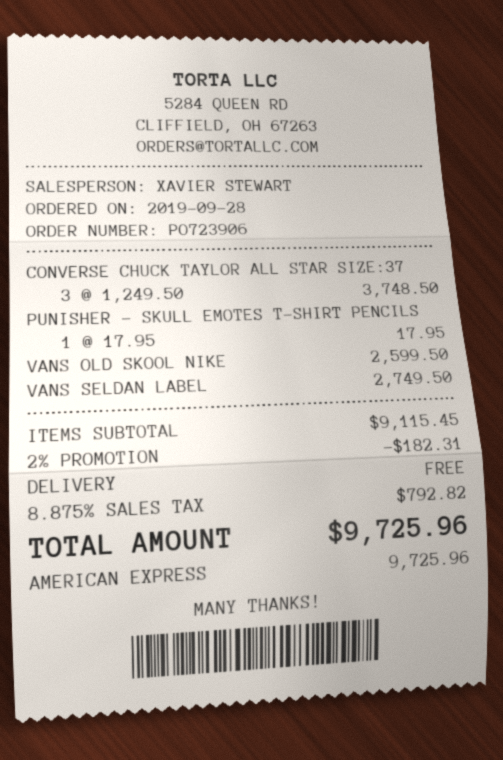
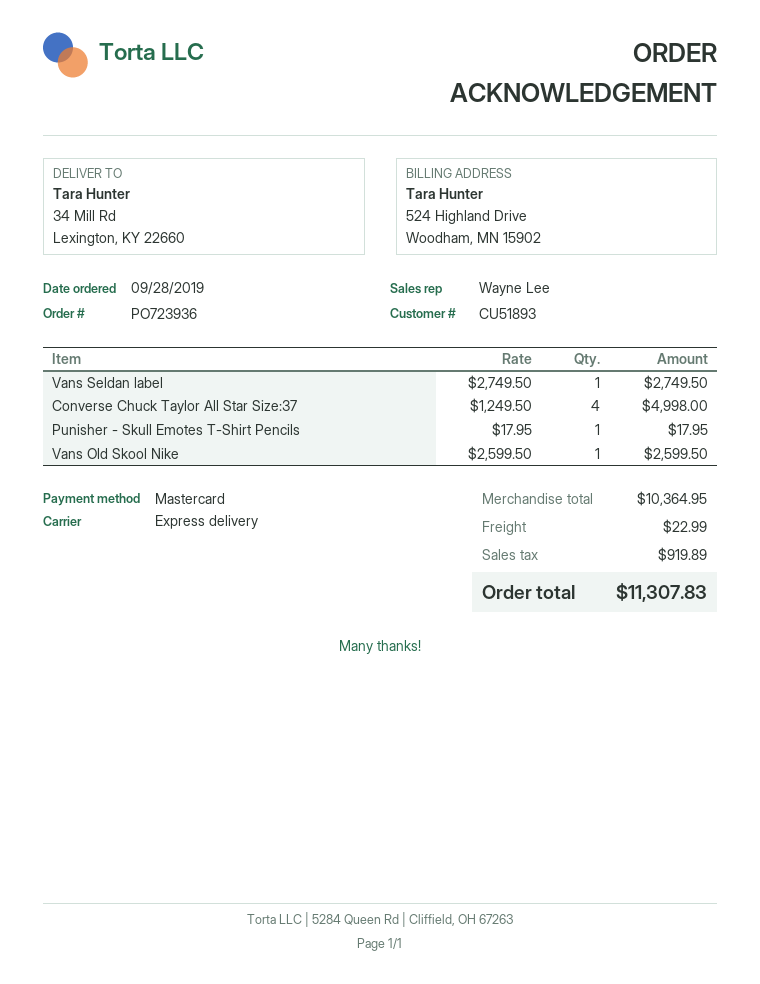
order number: PO723906 -> PO723936
sales rep: XAVIER STEWART -> Wayne Lee
payment method: American Express -> Mastercard
CONVERSE CHUCK TAYLOR ALL STAR SIZE:37: 3 x 1249.50 = 3748.50 -> 4 x 1249.50 = 4998.00
subtotal: 9115.45 -> 10364.95
discount: 2% = 182.31 -> none
shipping: 0.00 -> 22.99
tax: 792.82 -> 919.89
total: 9725.96 -> 11307.83

